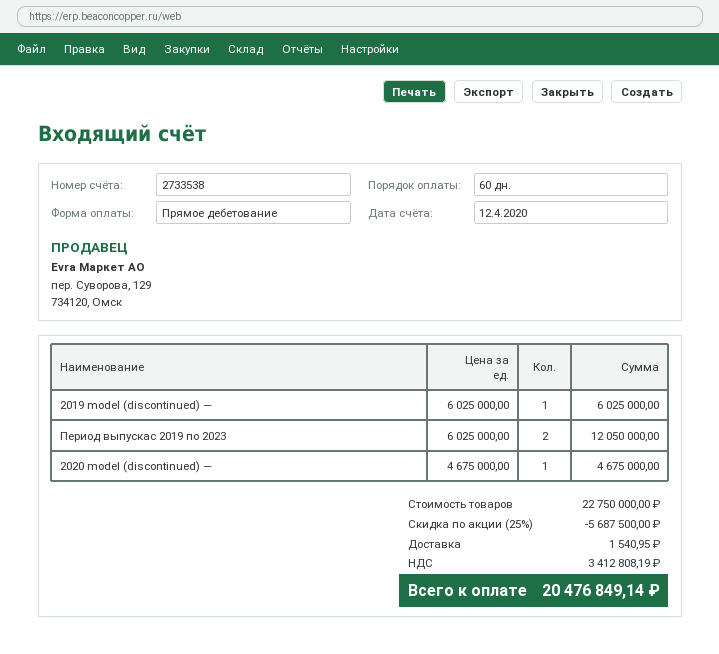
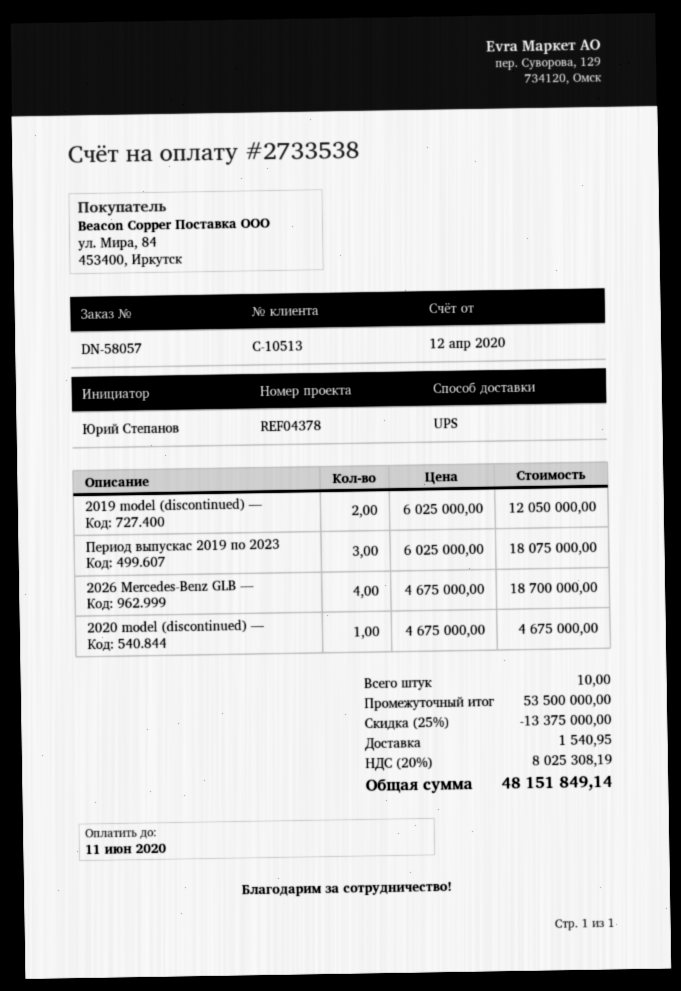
2019 model (discontinued) —: 1 x 6025000.00 = 6025000.00 -> 2 x 6025000.00 = 12050000.00
Период выпускас 2019 по 2023: 2 x 6025000.00 = 12050000.00 -> 3 x 6025000.00 = 18075000.00
2026 Mercedes-Benz GLB —: none -> 4 x 4675000.00 = 18700000.00
subtotal: 22750000.00 -> 53500000.00
discount: 25% = 5687500.00 -> 25% = 13375000.00
tax: 3412808.19 -> 8025308.19
total: 20476849.14 -> 48151849.14

